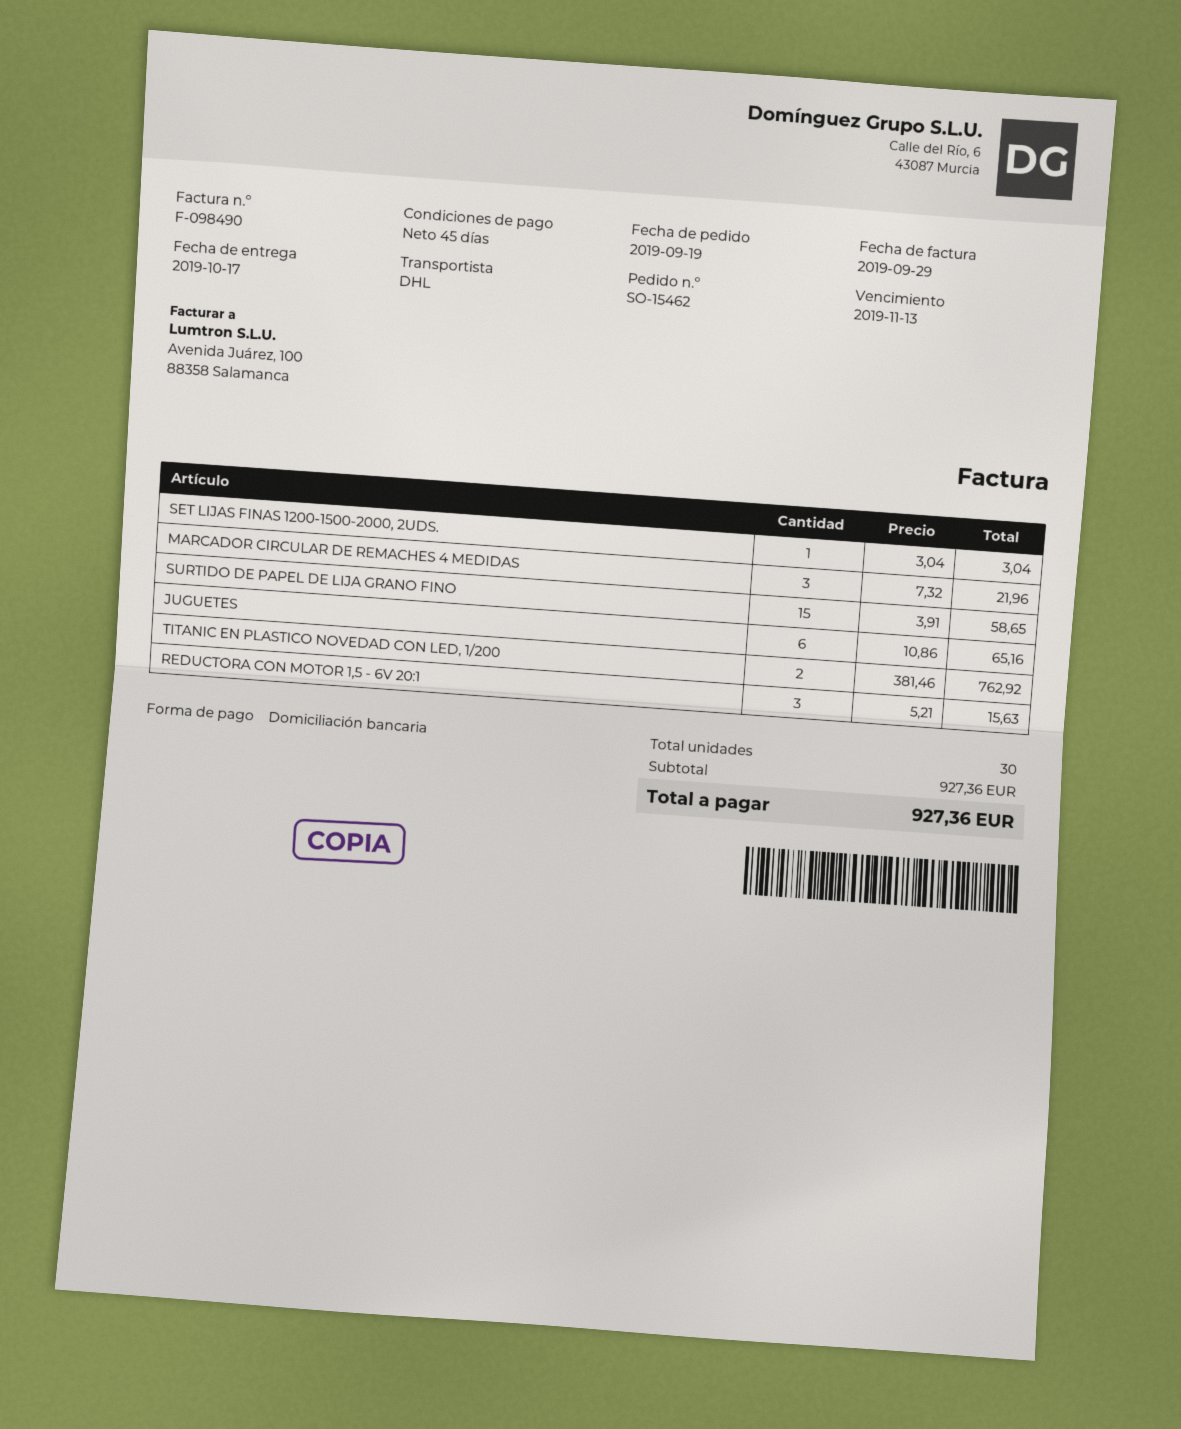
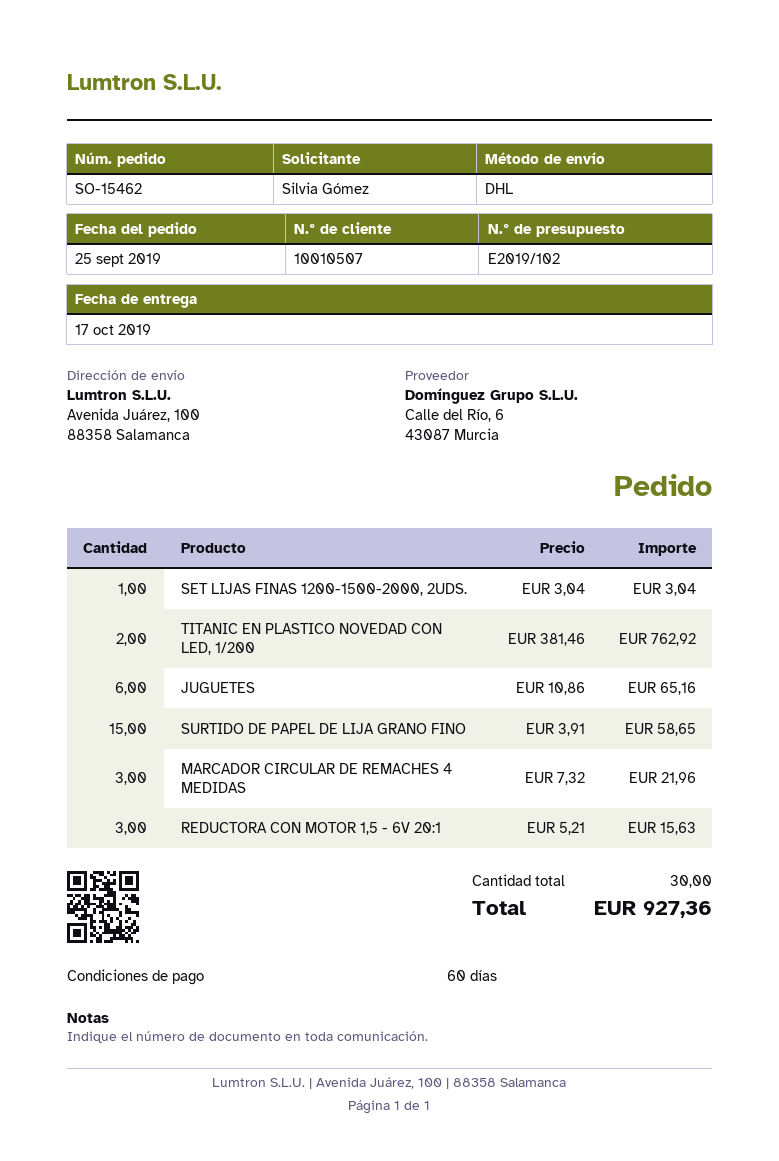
order date: 2019-09-19 -> 2019-09-25
payment terms: 45 days -> 60 days

